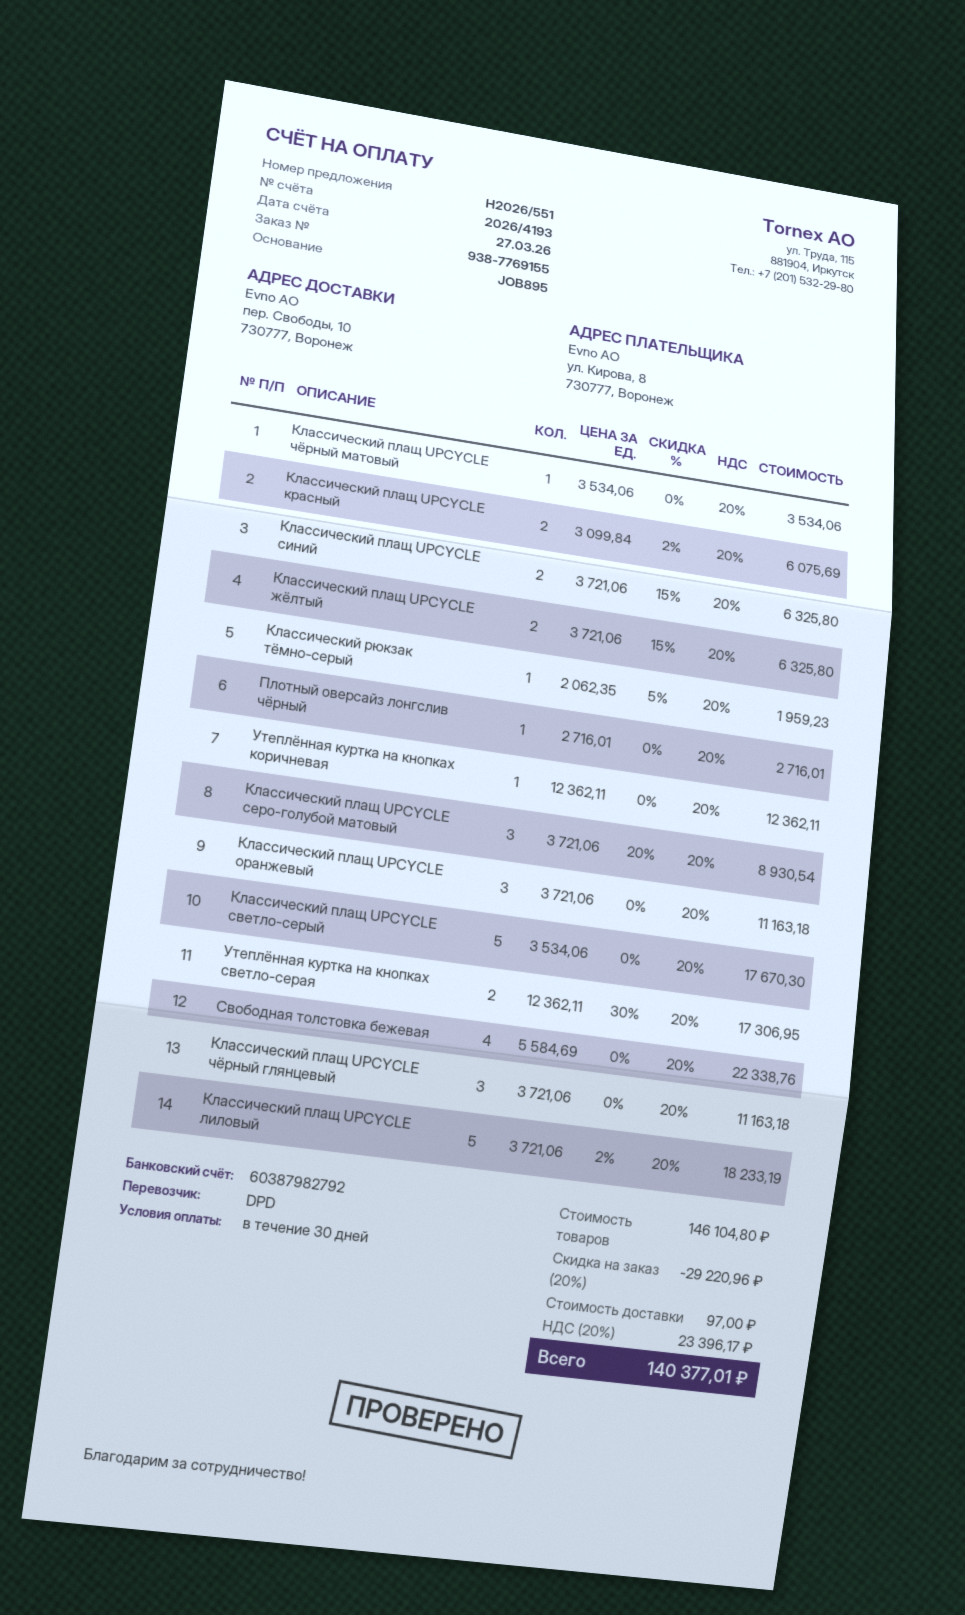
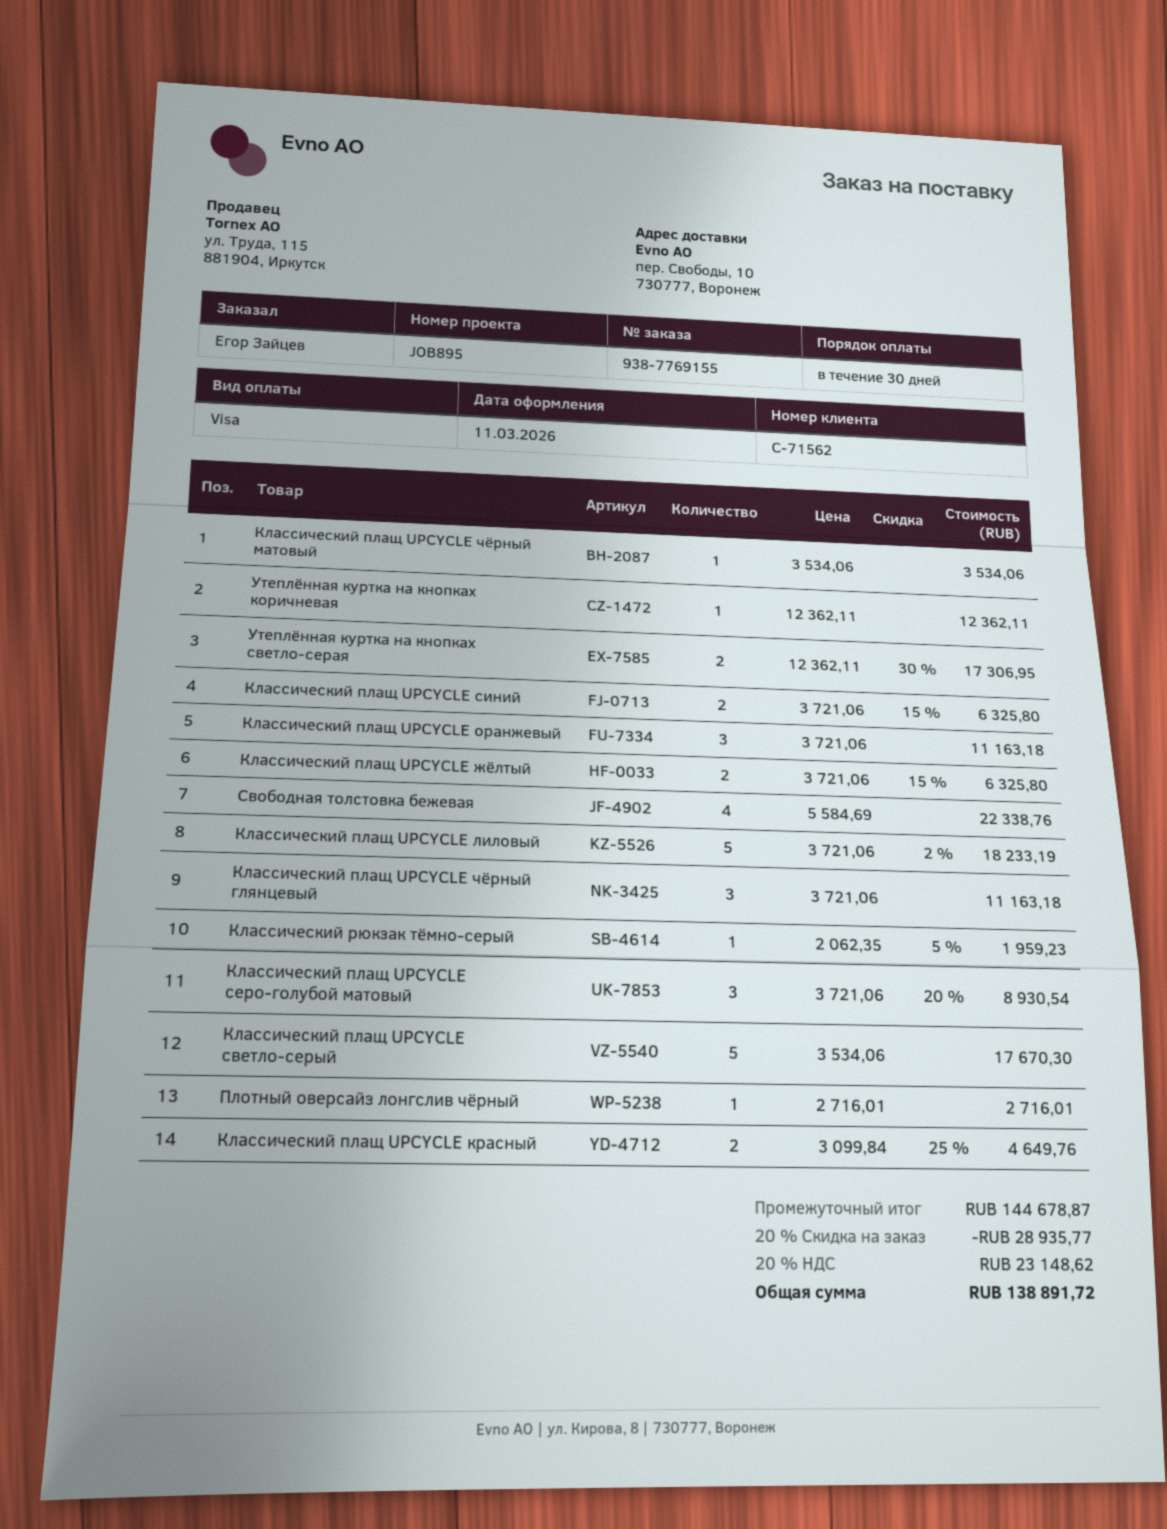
Классический плащ UPCYCLE красный: 2 x 3099.84 - 2% = 6075.69 -> 2 x 3099.84 - 25% = 4649.76
subtotal: 146104.80 -> 144678.87
discount: 20% = 29220.96 -> 20% = 28935.77
shipping: 97.00 -> none
tax: 20% = 23396.17 -> 20% = 23148.62
total: 140377.01 -> 138891.72

